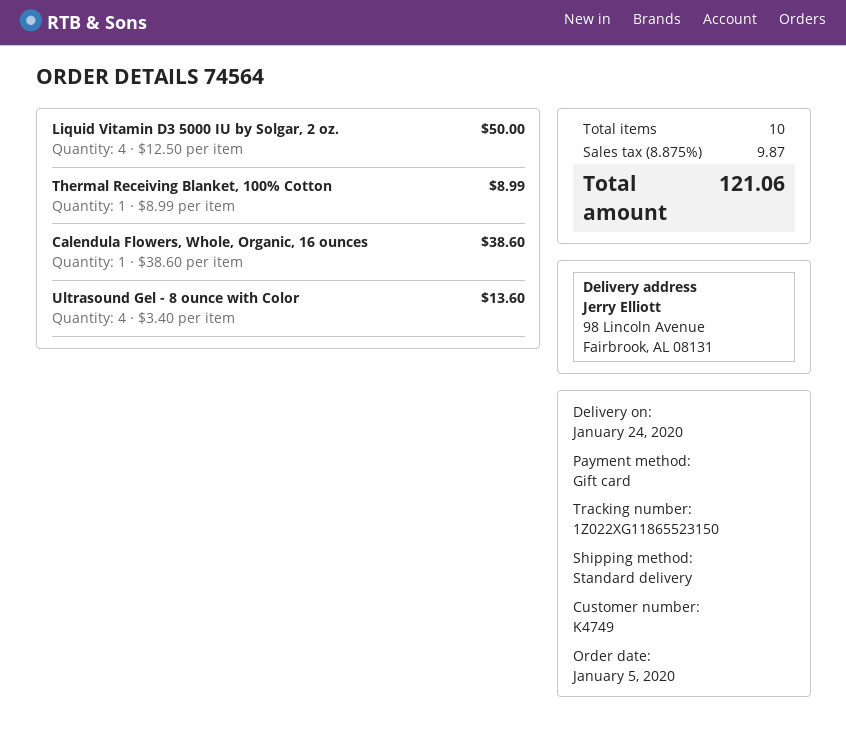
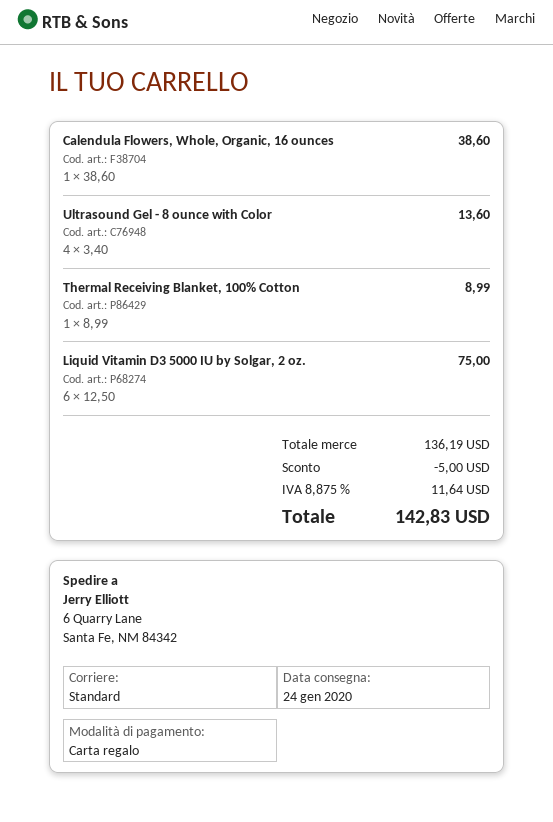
ship to: 98 Lincoln Avenue, Fairbrook, AL 08131 -> 6 Quarry Lane, Santa Fe, NM 84342
Liquid Vitamin D3 5000 IU by Solgar, 2 oz.: 4 x 12.50 = 50.00 -> 6 x 12.50 = 75.00
discount: none -> 5.00
tax: 8.875% = 9.87 -> 8.875% = 11.64
total: 121.06 -> 142.83

